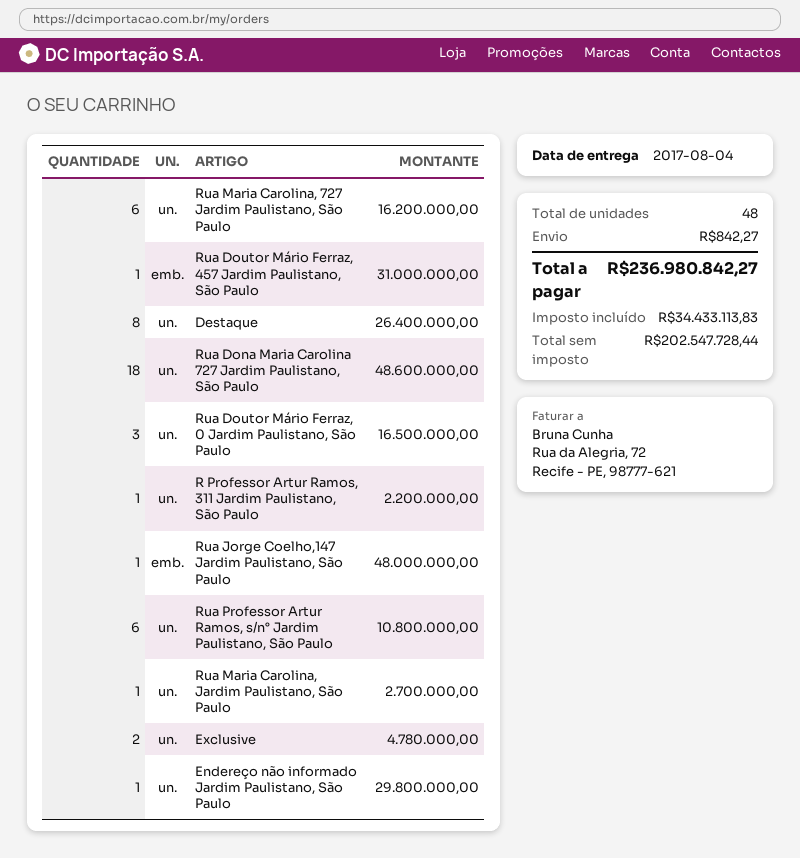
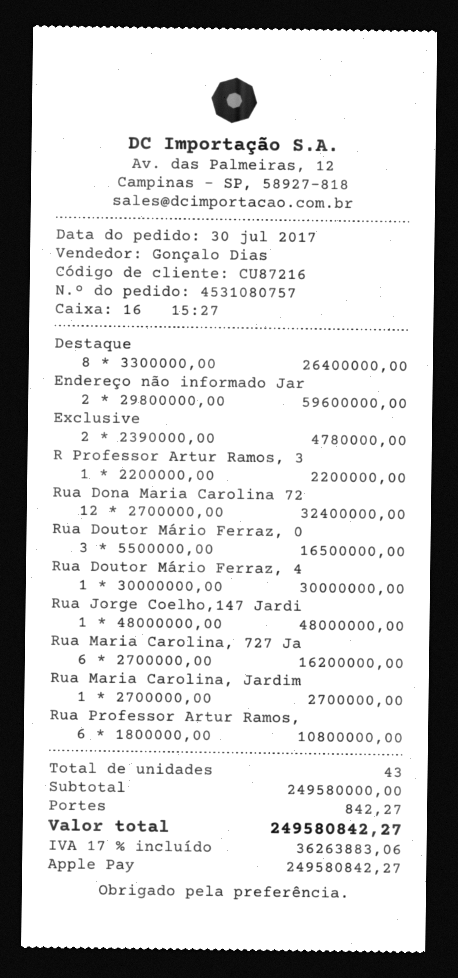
Rua Doutor Mário Ferraz, 457 Jardim Paulistano, São Paulo: 1 for 31000000.00 -> 1 for 30000000.00
Rua Dona Maria Carolina 727 Jardim Paulistano, São Paulo: 18 for 48600000.00 -> 12 for 32400000.00
Endereço não informado Jardim Paulistano, São Paulo: 1 for 29800000.00 -> 2 for 59600000.00
total quantity: 48 -> 43
tax: 34433113.83 -> 36263883.06
total: 236980842.27 -> 249580842.27

